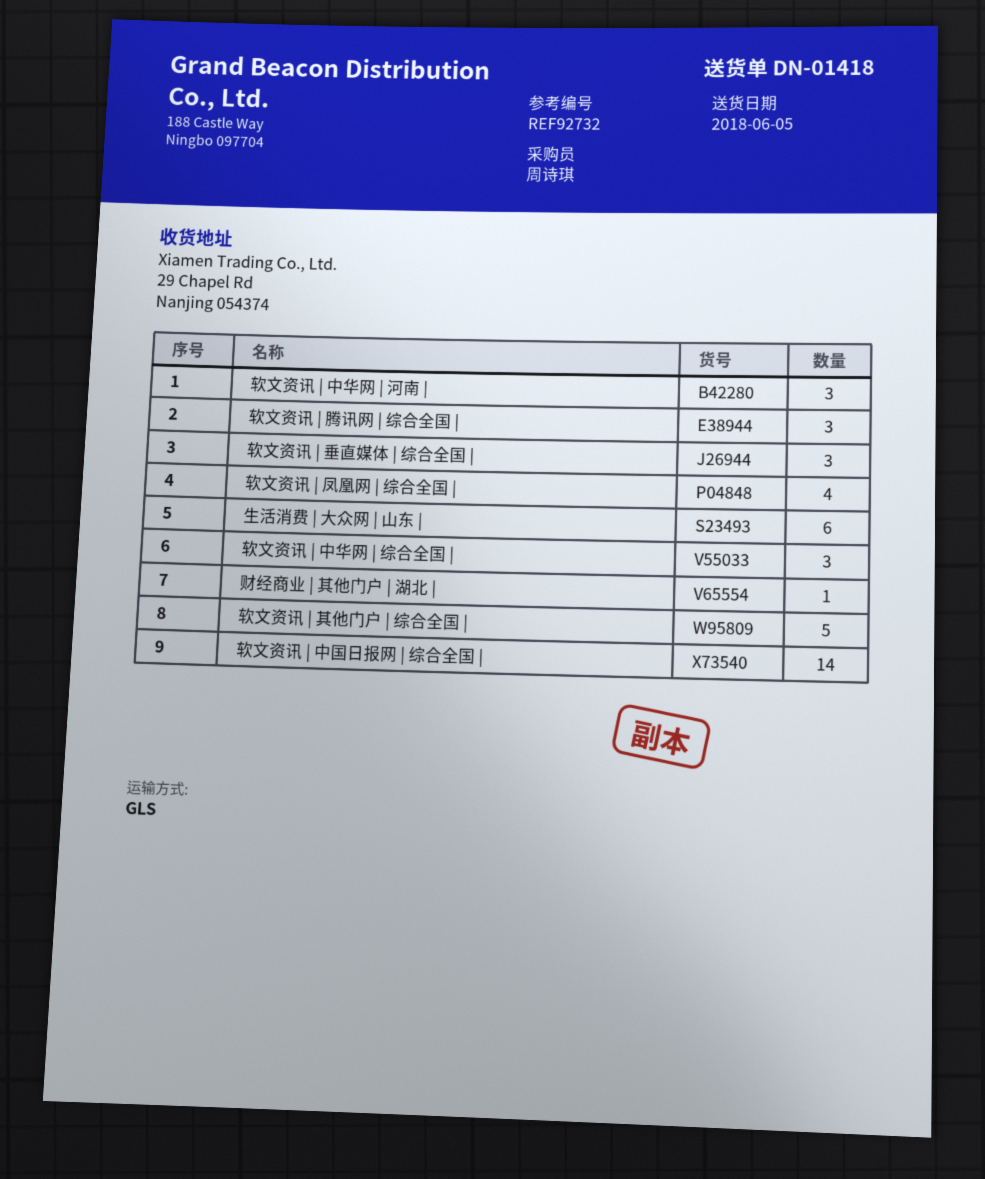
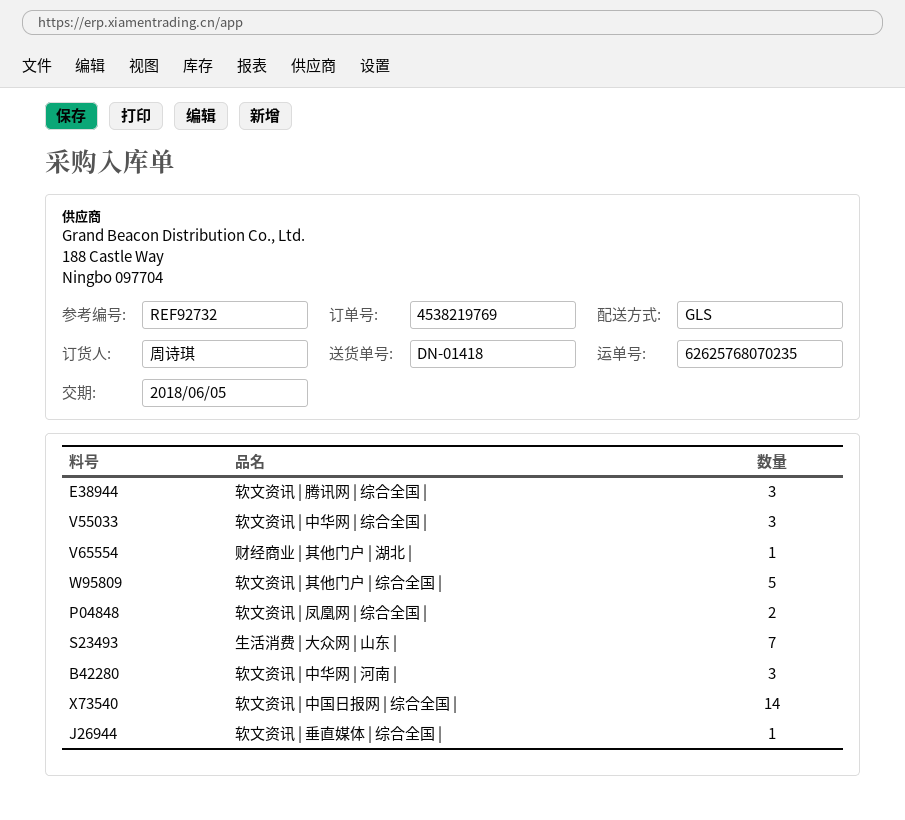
软文资讯 | 垂直媒体 | 综合全国 |: 3 -> 1
软文资讯 | 凤凰网 | 综合全国 |: 4 -> 2
生活消费 | 大众网 | 山东 |: 6 -> 7

